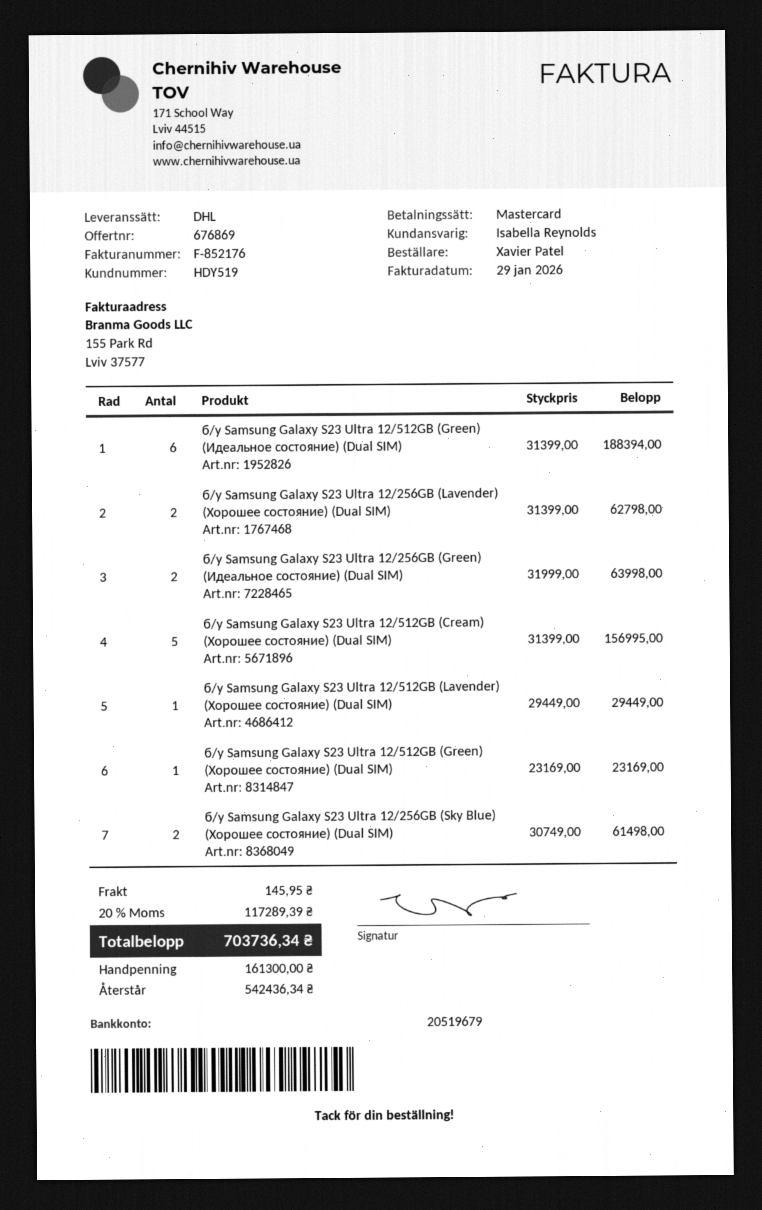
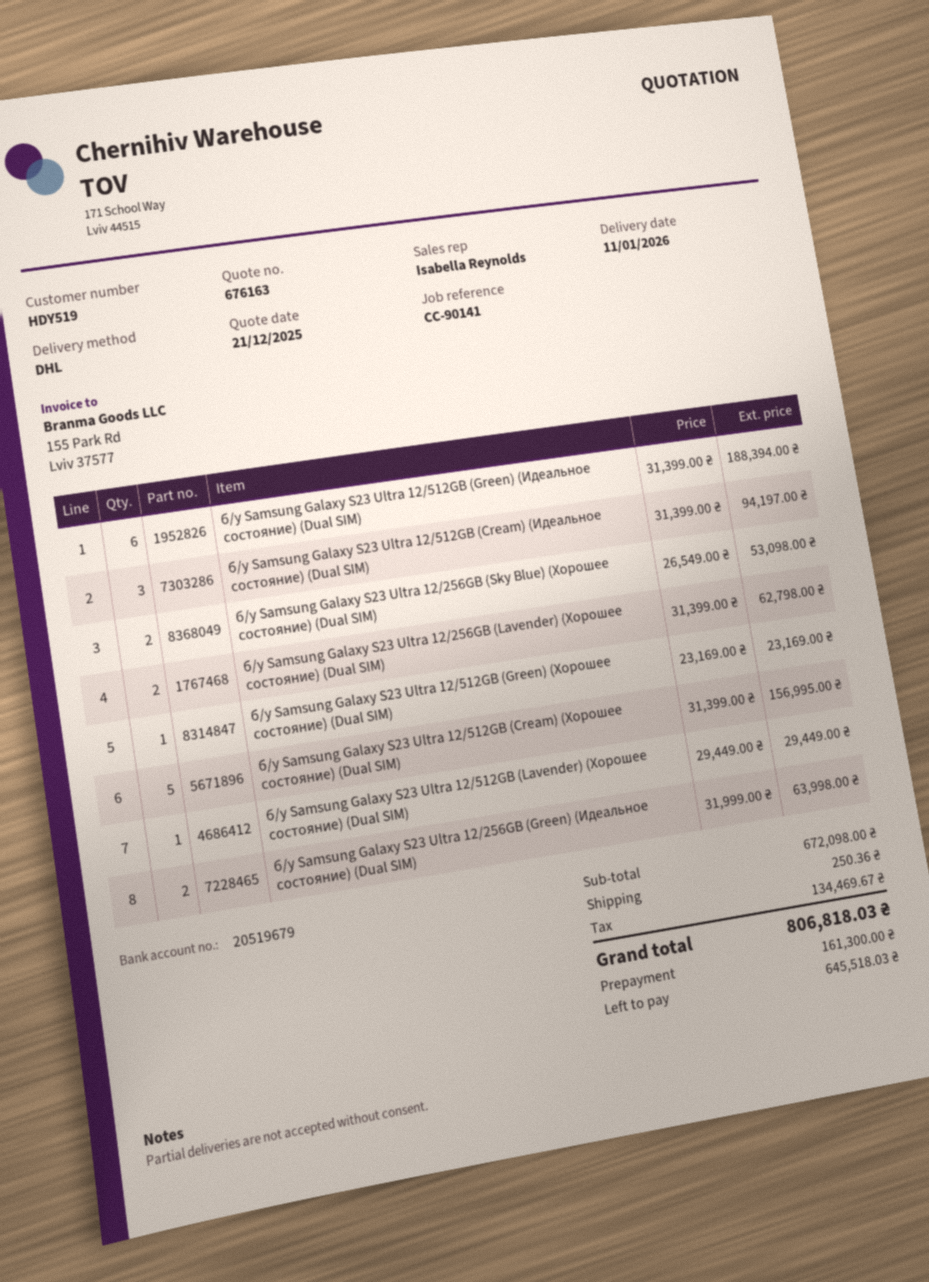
quote number: 676869 -> 676163
б/у Samsung Galaxy S23 Ultra 12/256GB (Sky Blue) (Хорошее состояние) (Dual SIM): 2 x 30749.00 = 61498.00 -> 2 x 26549.00 = 53098.00
б/у Samsung Galaxy S23 Ultra 12/512GB (Cream) (Идеальное состояние) (Dual SIM): none -> 3 x 31399.00 = 94197.00
shipping: 145.95 -> 250.36
tax: 117289.39 -> 134469.67
total: 703736.34 -> 806818.03
balance: 542436.34 -> 645518.03

